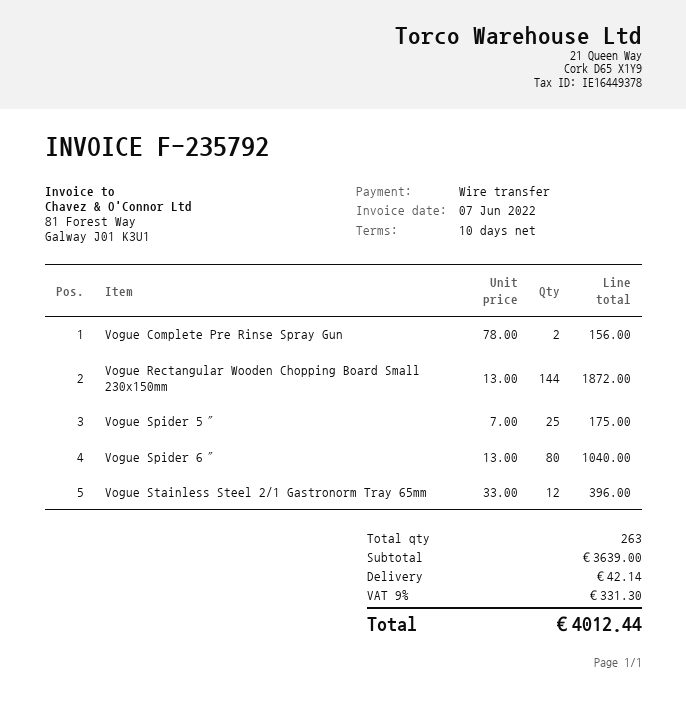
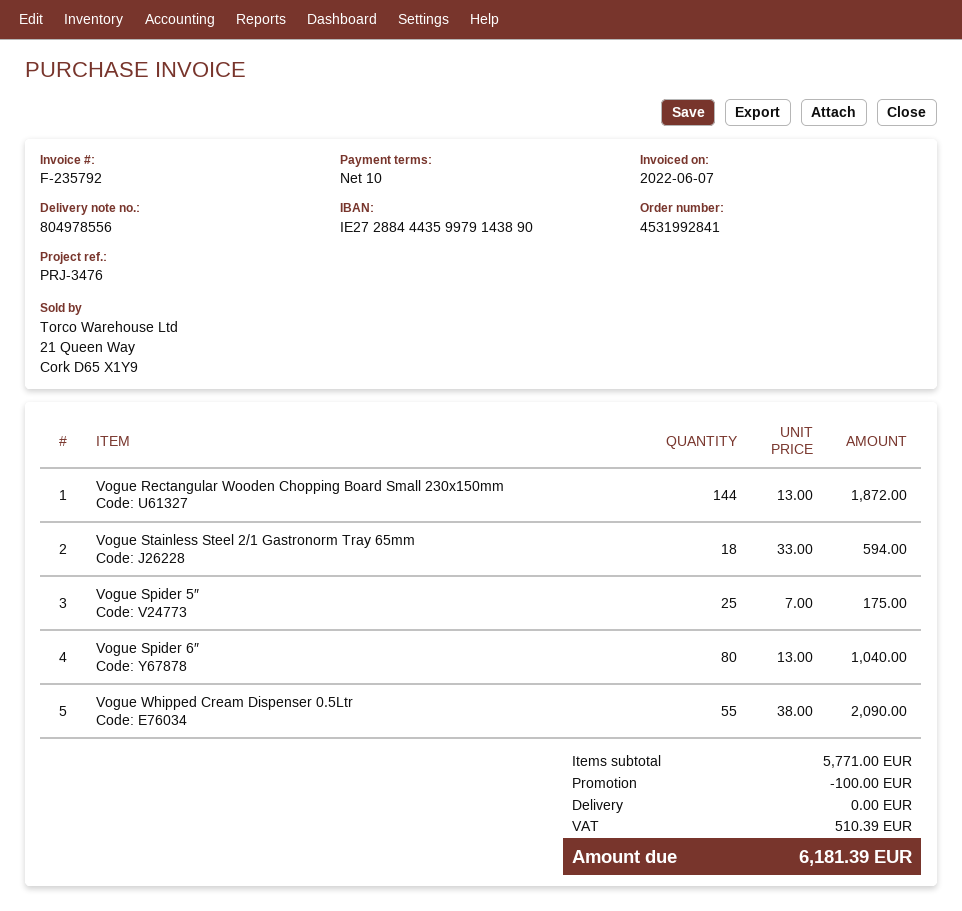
Vogue Complete Pre Rinse Spray Gun: 2 x 78.00 = 156.00 -> none
Vogue Stainless Steel 2/1 Gastronorm Tray 65mm: 12 x 33.00 = 396.00 -> 18 x 33.00 = 594.00
Vogue Whipped Cream Dispenser 0.5Ltr: none -> 55 x 38.00 = 2090.00
subtotal: 3639.00 -> 5771.00
discount: none -> 100.00
shipping: 42.14 -> 0.00
tax: 331.30 -> 510.39
total: 4012.44 -> 6181.39

